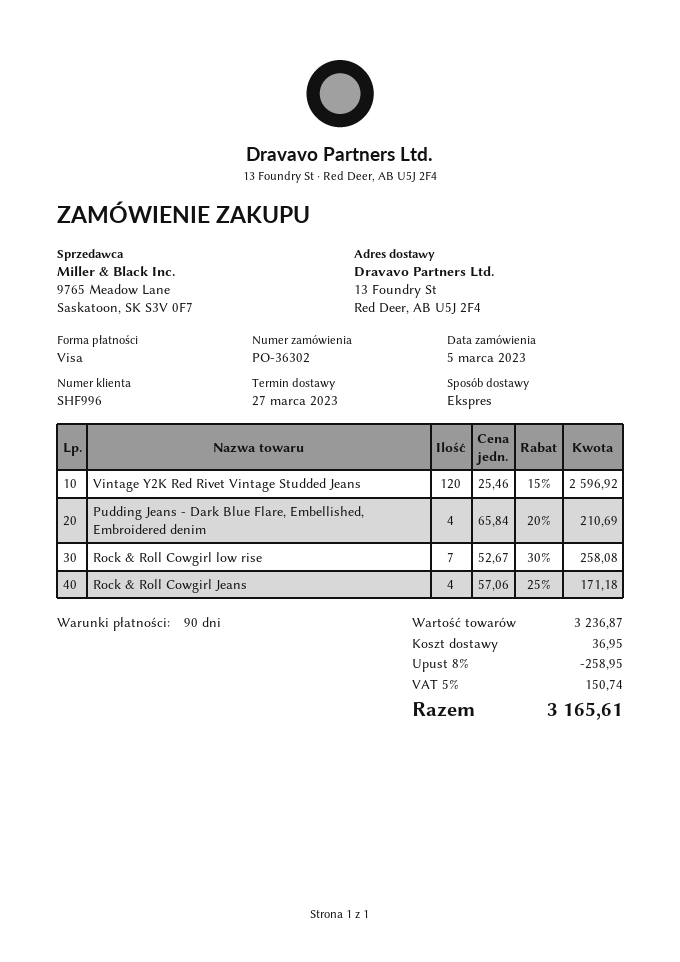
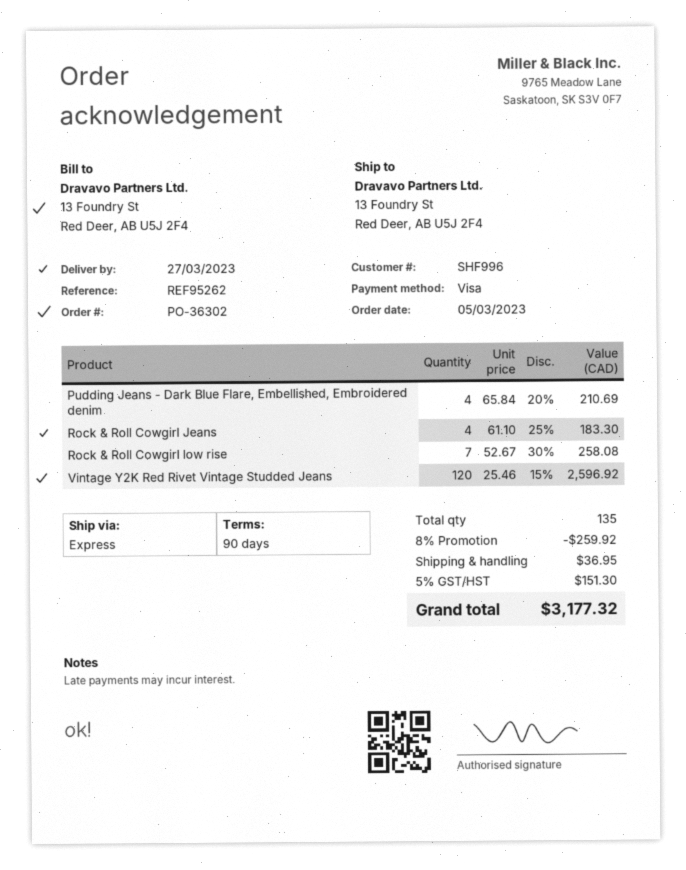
Rock & Roll Cowgirl Jeans: 4 x 57.06 - 25% = 171.18 -> 4 x 61.10 - 25% = 183.30
discount: 8% = 258.95 -> 8% = 259.92
tax: 5% = 150.74 -> 5% = 151.30
total: 3165.61 -> 3177.32

